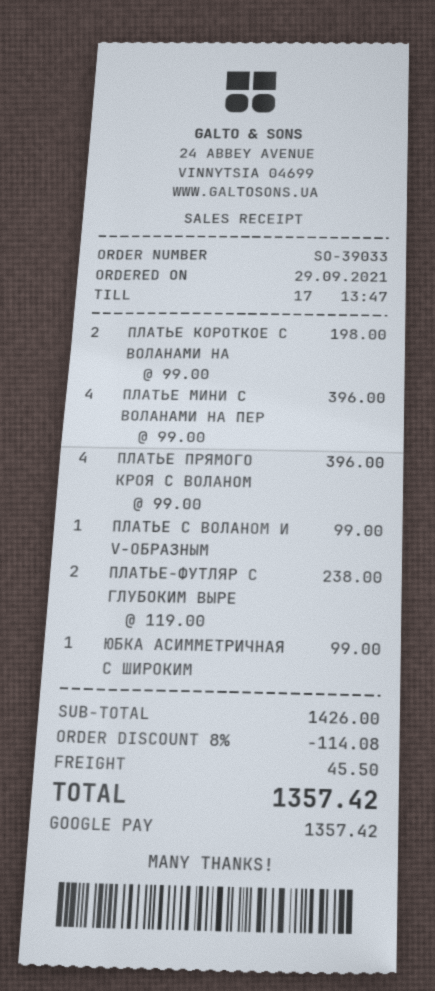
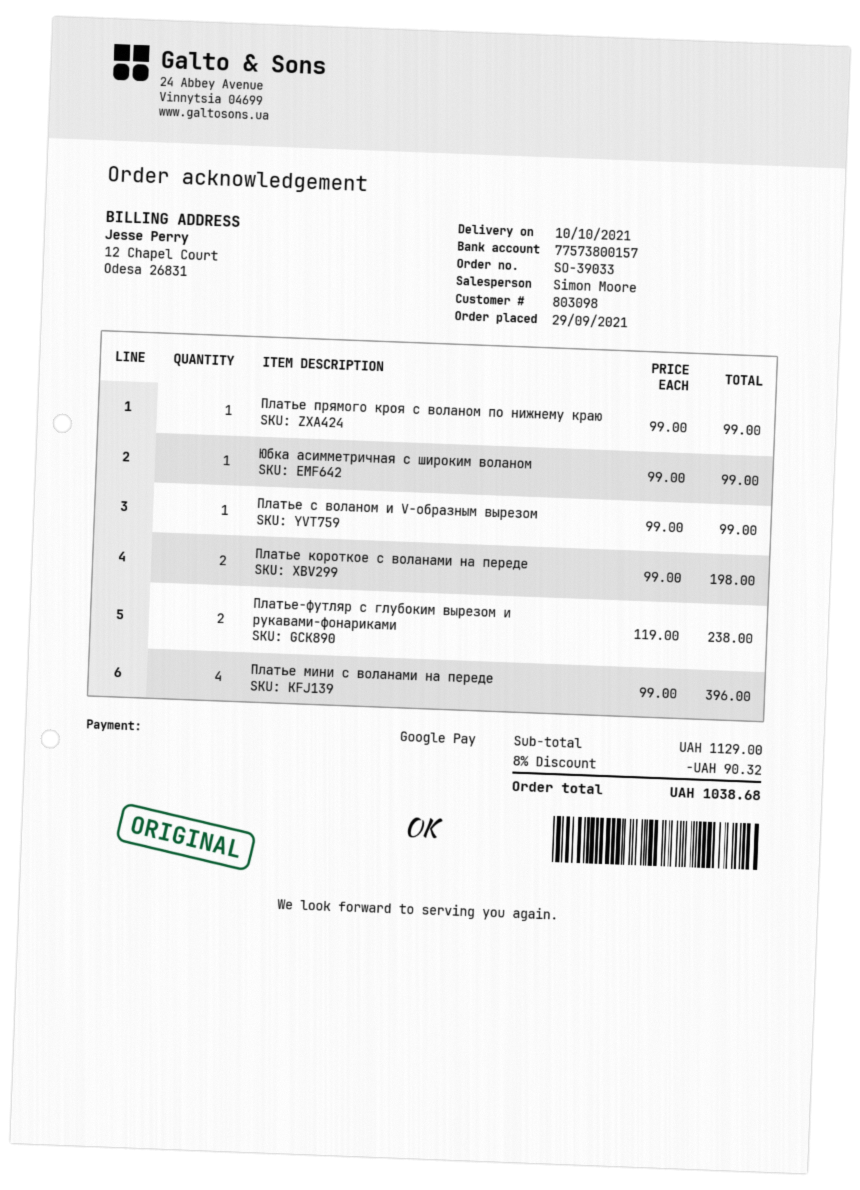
ПЛАТЬЕ ПРЯМОГО КРОЯ С ВОЛАНОМ: 4 x 99.00 = 396.00 -> 1 x 99.00 = 99.00
subtotal: 1426.00 -> 1129.00
discount: 8% = 114.08 -> 8% = 90.32
shipping: 45.50 -> none
total: 1357.42 -> 1038.68

